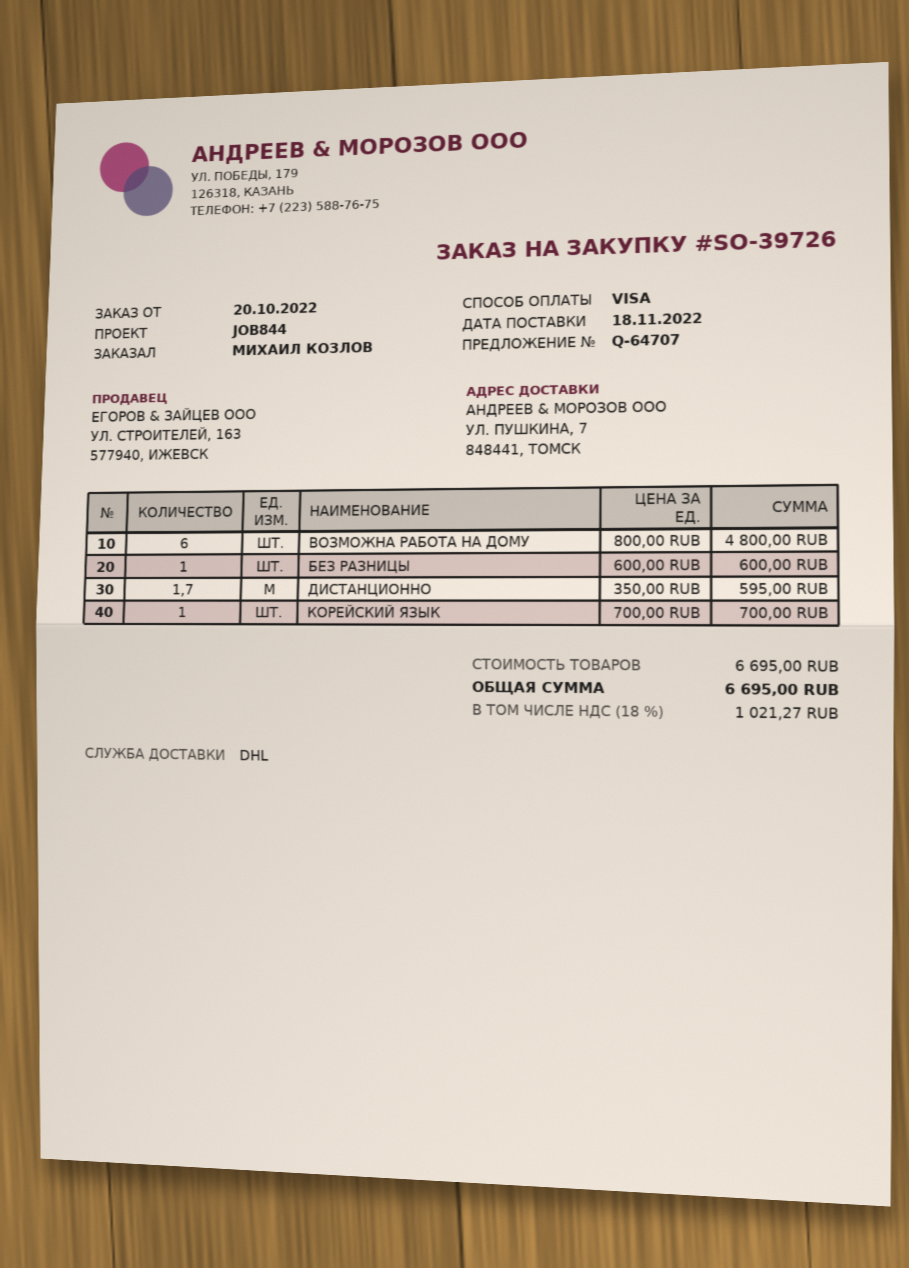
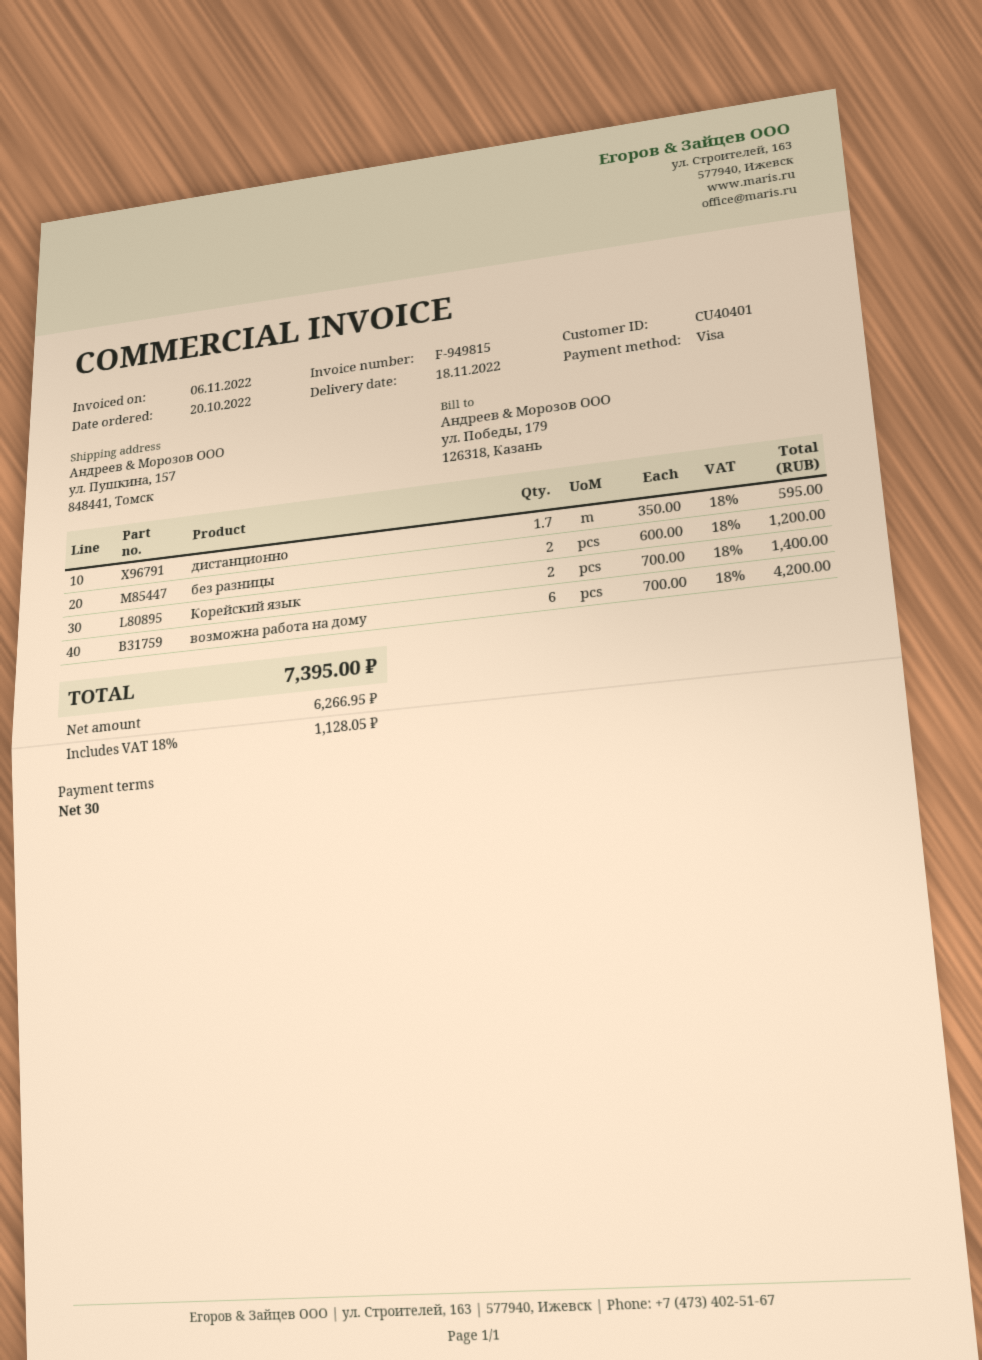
ship to: УЛ. ПУШКИНА, 7, 848441, ТОМСК -> ул. Пушкина, 157, 848441, Томск
ВОЗМОЖНА РАБОТА НА ДОМУ: 6 x 800.00 = 4800.00 -> 6 x 700.00 = 4200.00
БЕЗ РАЗНИЦЫ: 1 x 600.00 = 600.00 -> 2 x 600.00 = 1200.00
КОРЕЙСКИЙ ЯЗЫК: 1 x 700.00 = 700.00 -> 2 x 700.00 = 1400.00
tax: 18% = 1021.27 -> 18% = 1128.05
total: 6695.00 -> 7395.00

